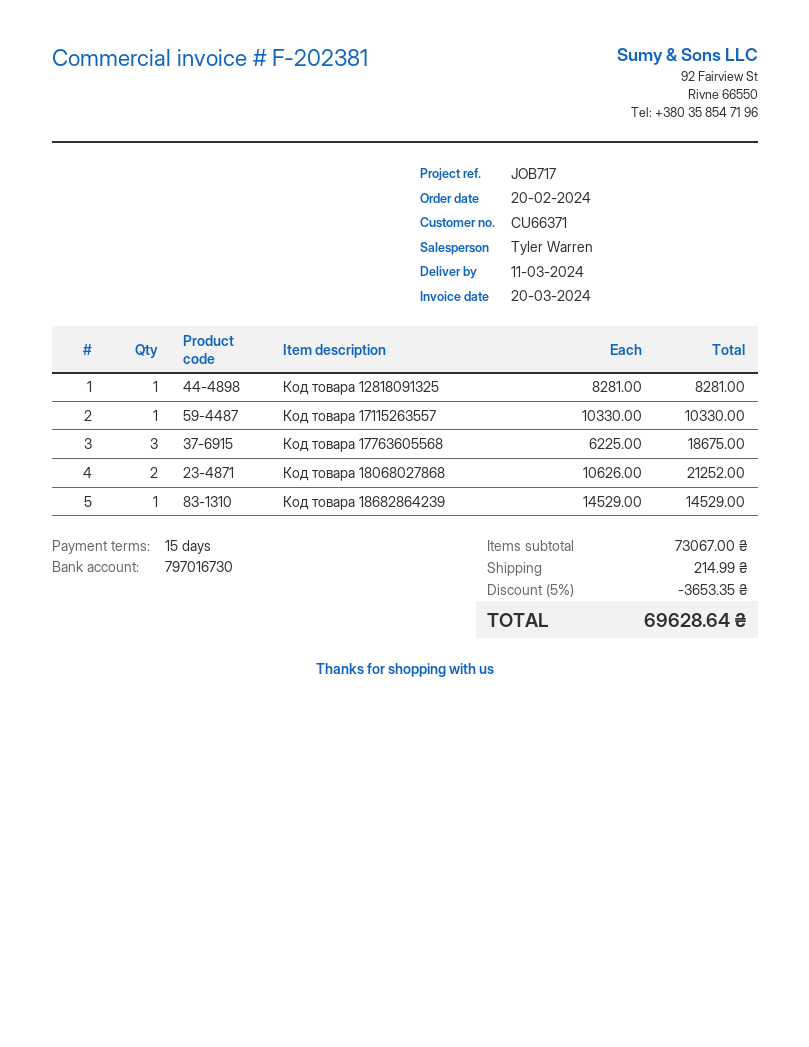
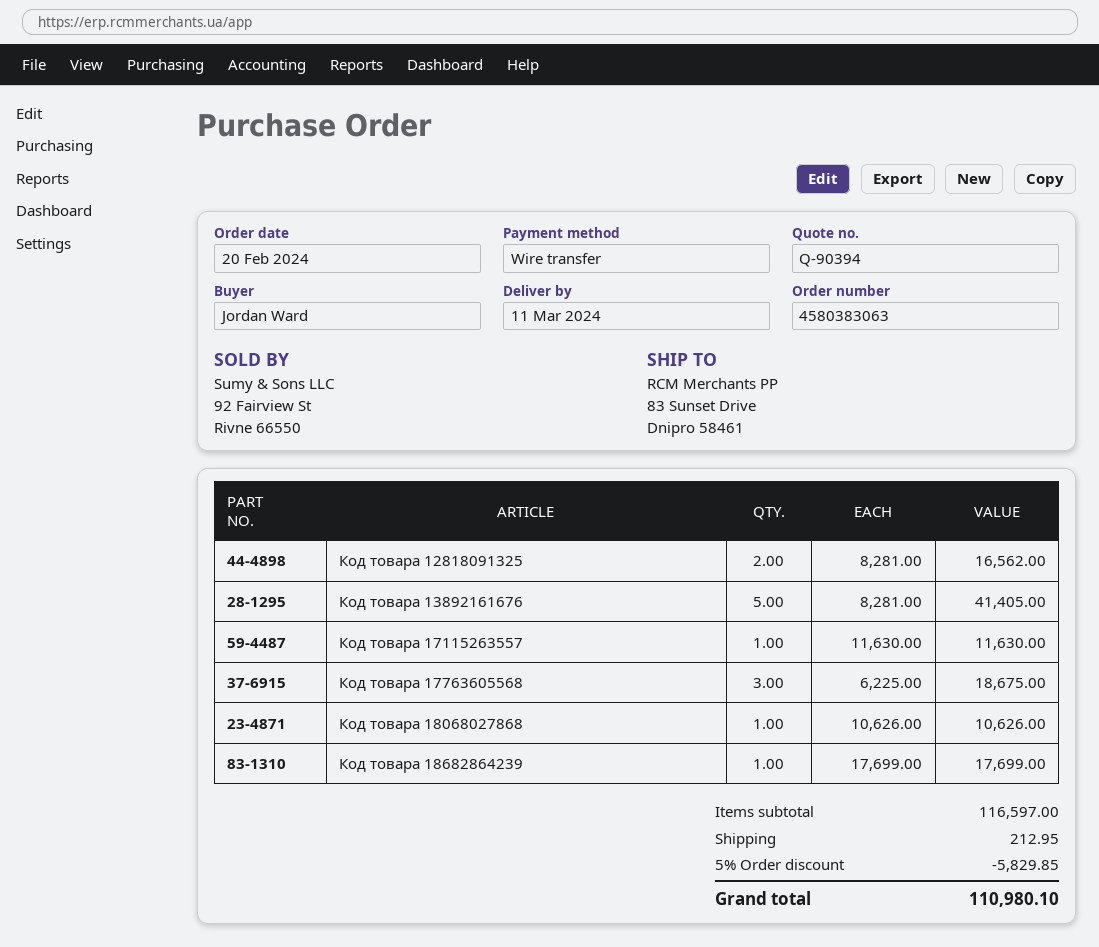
Код товара 12818091325: 1 x 8281.00 = 8281.00 -> 2 x 8281.00 = 16562.00
Код товара 17115263557: 1 x 10330.00 = 10330.00 -> 1 x 11630.00 = 11630.00
Код товара 18068027868: 2 x 10626.00 = 21252.00 -> 1 x 10626.00 = 10626.00
Код товара 18682864239: 1 x 14529.00 = 14529.00 -> 1 x 17699.00 = 17699.00
Код товара 13892161676: none -> 5 x 8281.00 = 41405.00
subtotal: 73067.00 -> 116597.00
discount: 5% = 3653.35 -> 5% = 5829.85
shipping: 214.99 -> 212.95
total: 69628.64 -> 110980.10

